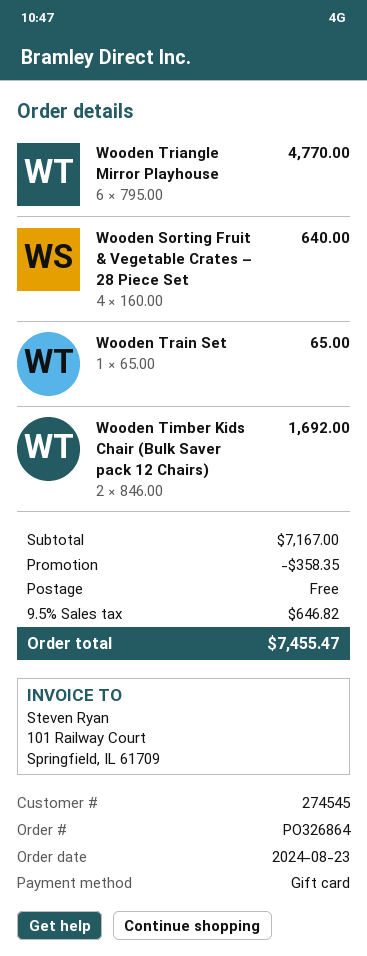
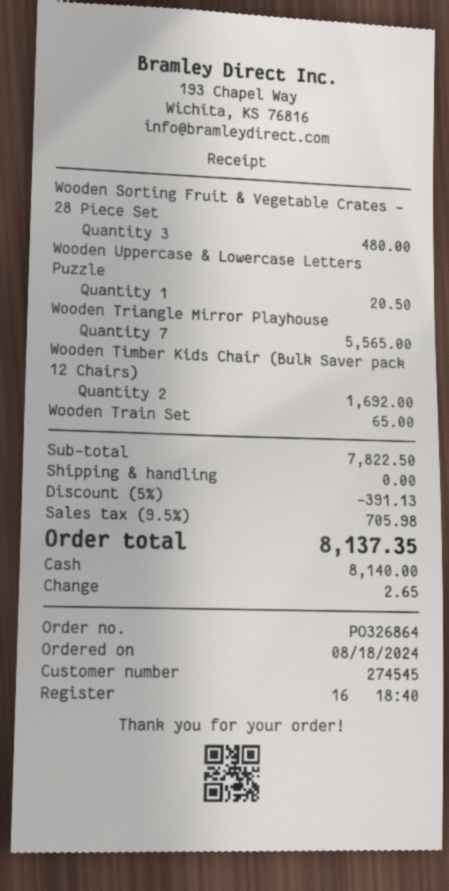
order date: 2024-08-23 -> 2024-08-18
payment method: gift card -> cash
Wooden Triangle Mirror Playhouse: 6 for 4770.00 -> 7 for 5565.00
Wooden Sorting Fruit & Vegetable Crates – 28 Piece Set: 4 for 640.00 -> 3 for 480.00
Wooden Uppercase & Lowercase Letters Puzzle: none -> 1 for 20.50
subtotal: 7167.00 -> 7822.50
discount: 358.35 -> 391.13
tax: 9.5% = 646.82 -> 9.5% = 705.98
total: 7455.47 -> 8137.35

